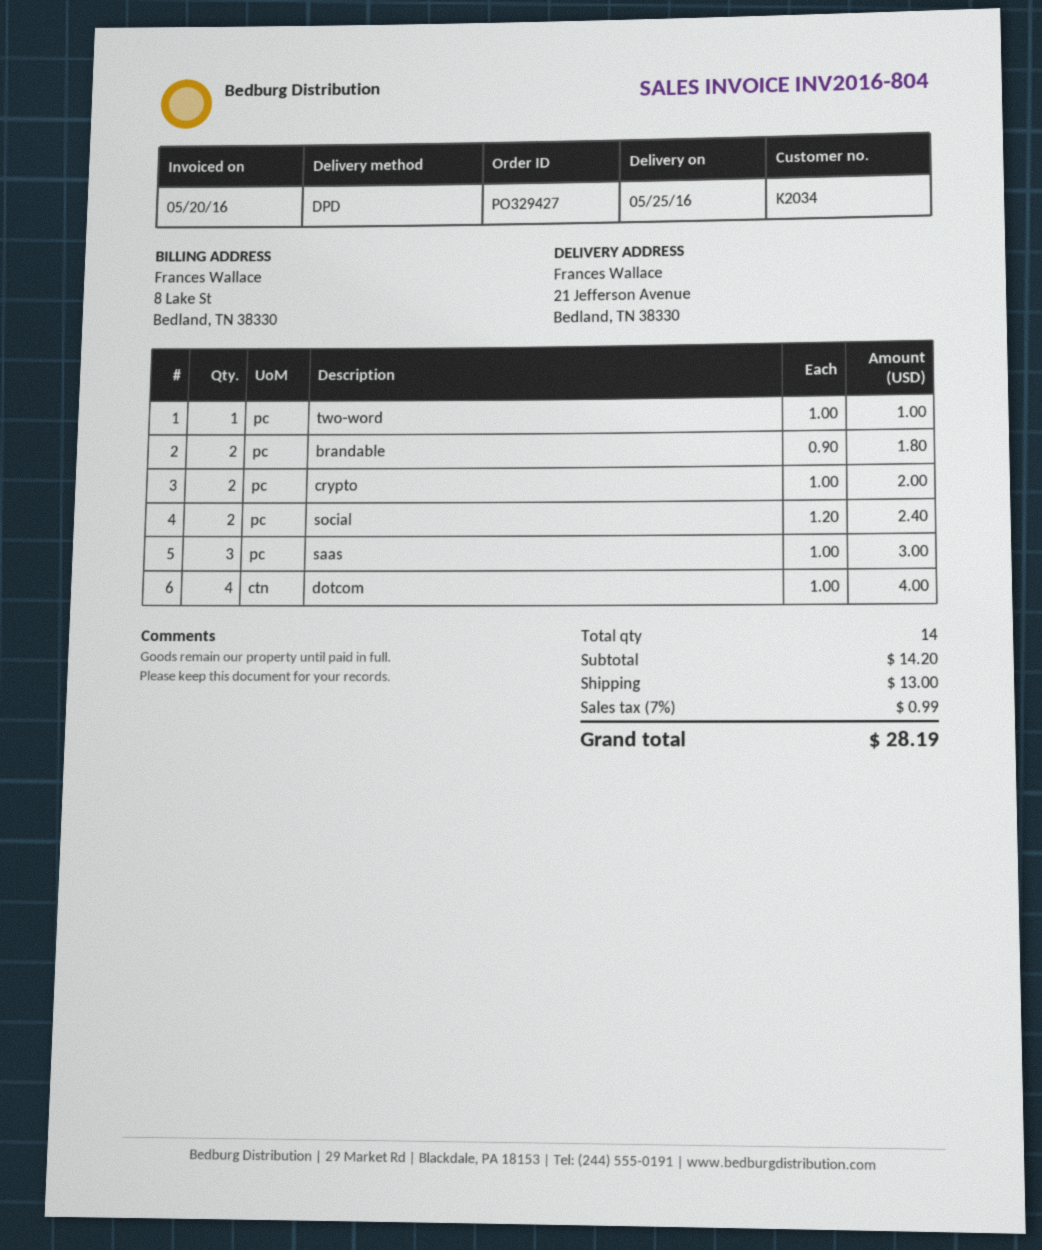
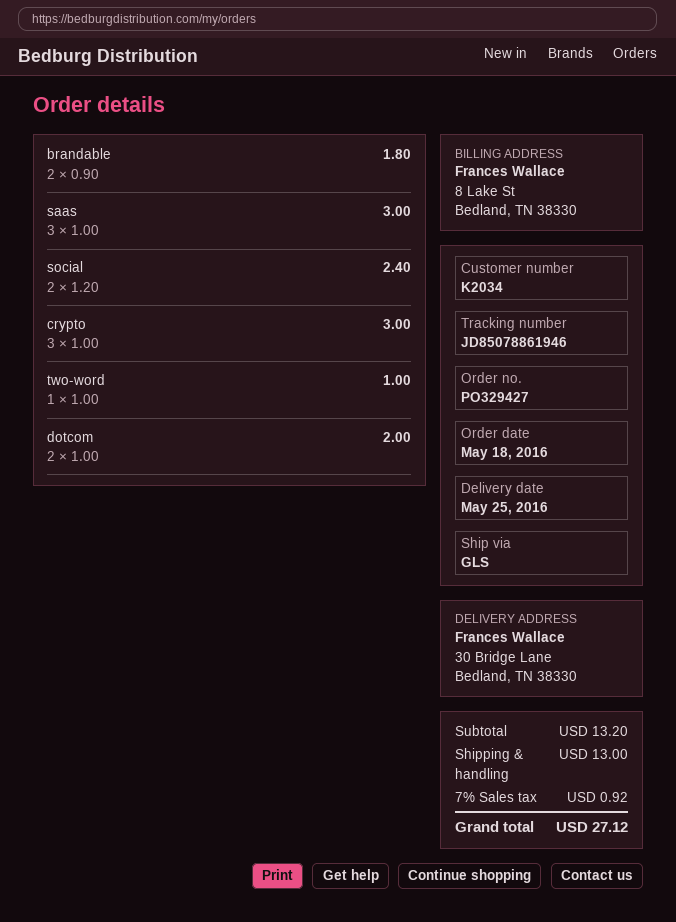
shipping method: DPD -> GLS
ship to: 21 Jefferson Avenue, Bedland, TN 38330 -> 30 Bridge Lane, Bedland, TN 38330
crypto: 2 x 1.00 = 2.00 -> 3 x 1.00 = 3.00
dotcom: 4 x 1.00 = 4.00 -> 2 x 1.00 = 2.00
subtotal: 14.20 -> 13.20
tax: 7% = 0.99 -> 7% = 0.92
total: 28.19 -> 27.12

